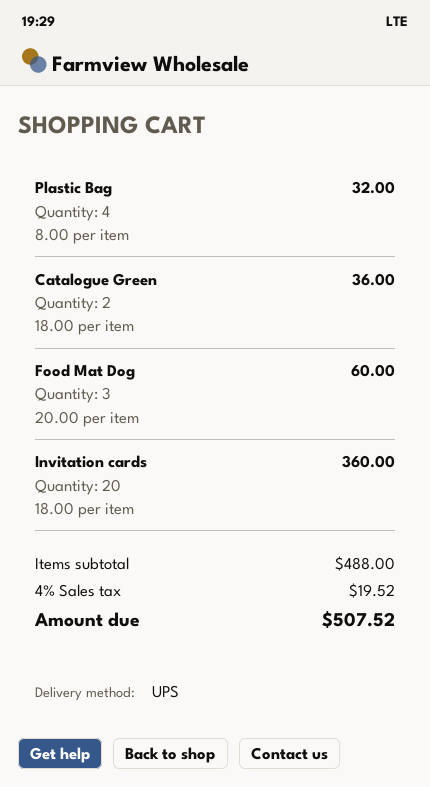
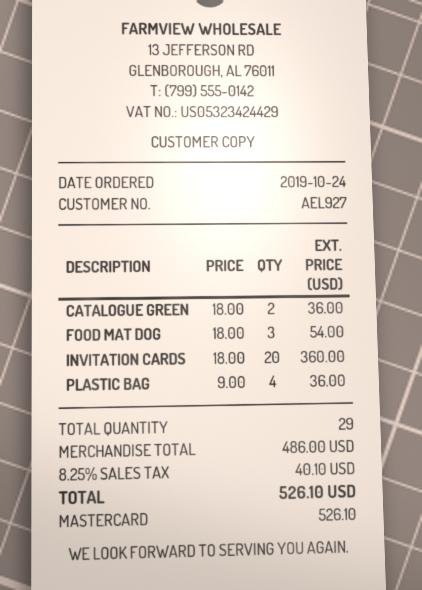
Plastic Bag: 4 x 8.00 = 32.00 -> 4 x 9.00 = 36.00
Food Mat Dog: 3 x 20.00 = 60.00 -> 3 x 18.00 = 54.00
subtotal: 488.00 -> 486.00
tax: 4% = 19.52 -> 8.25% = 40.10
total: 507.52 -> 526.10

